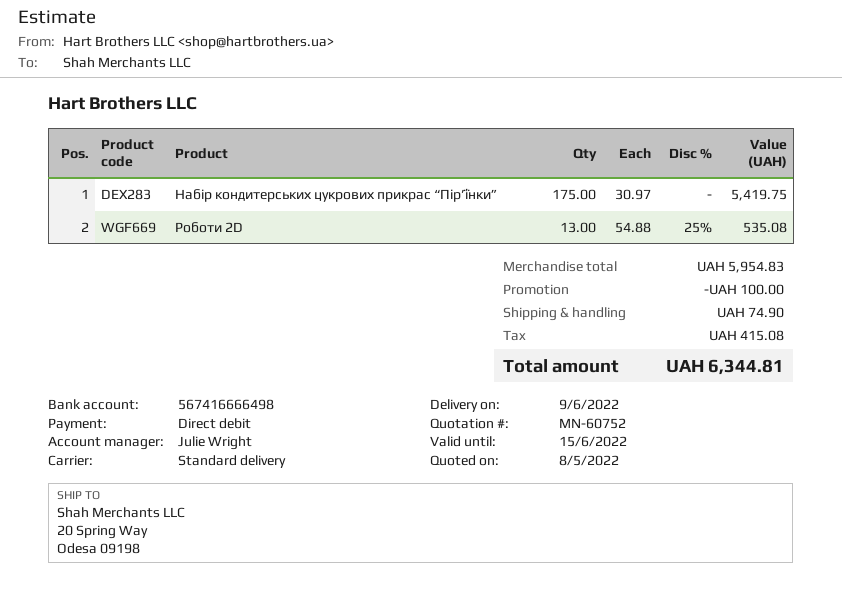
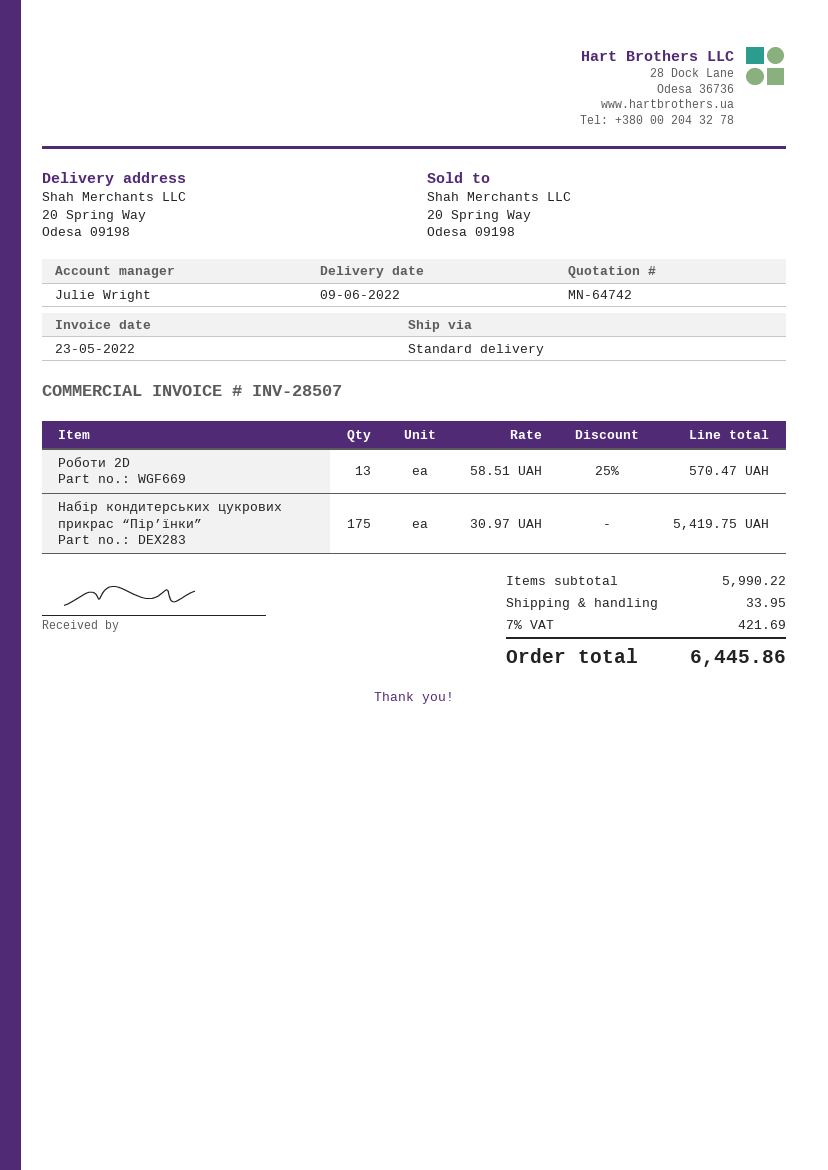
quote number: MN-60752 -> MN-64742
Роботи 2D: 13 x 54.88 - 25% = 535.08 -> 13 x 58.51 - 25% = 570.47
subtotal: 5954.83 -> 5990.22
discount: 100.00 -> none
shipping: 74.90 -> 33.95
tax: 415.08 -> 421.69
total: 6344.81 -> 6445.86

